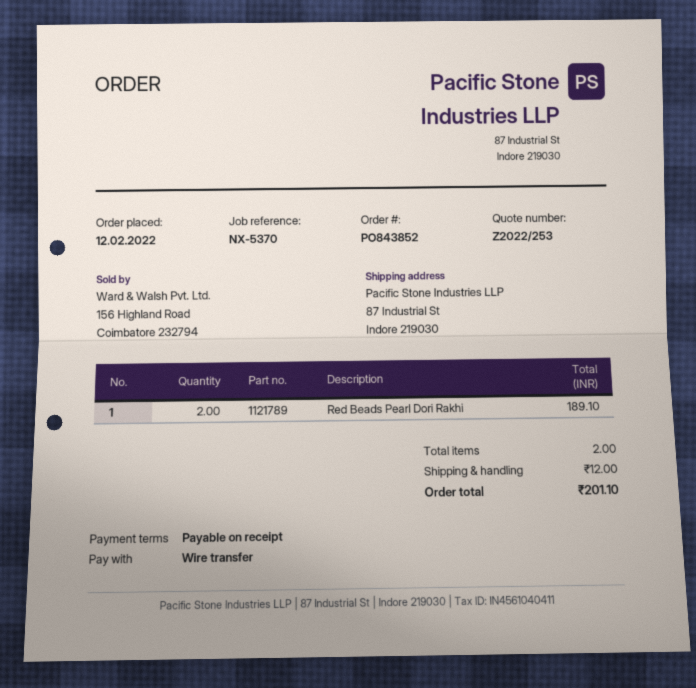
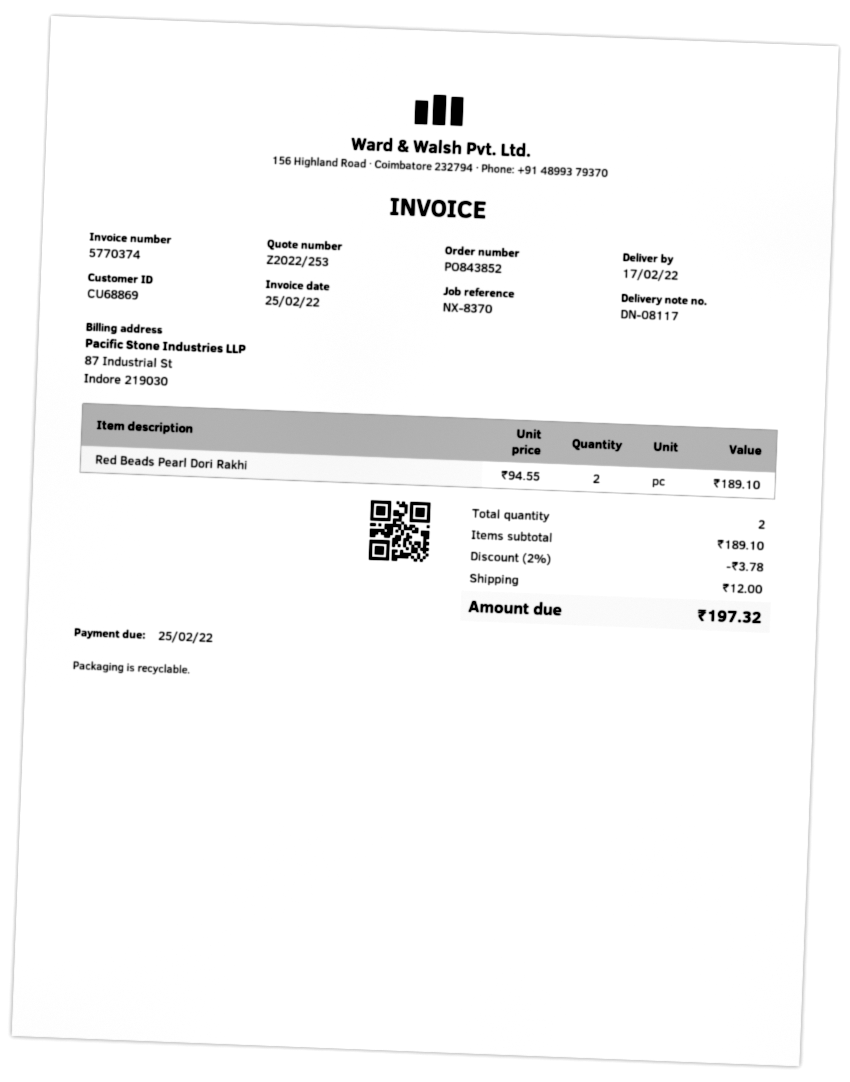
reference: NX-5370 -> NX-8370
discount: none -> 2% = 3.78
total: 201.10 -> 197.32

